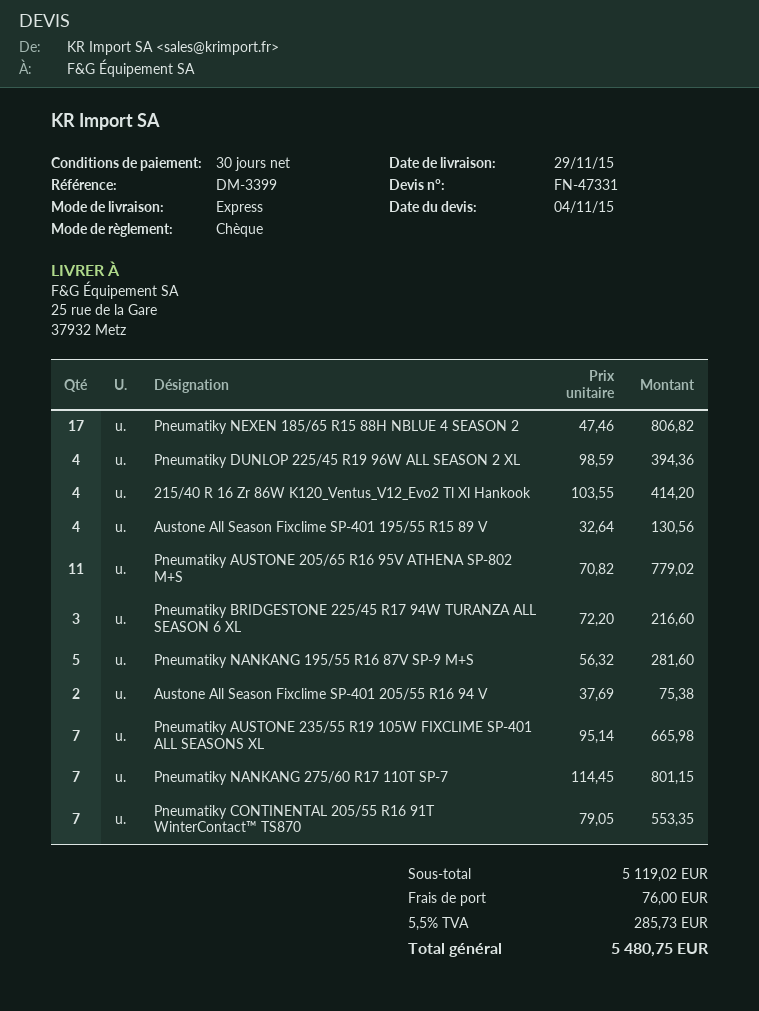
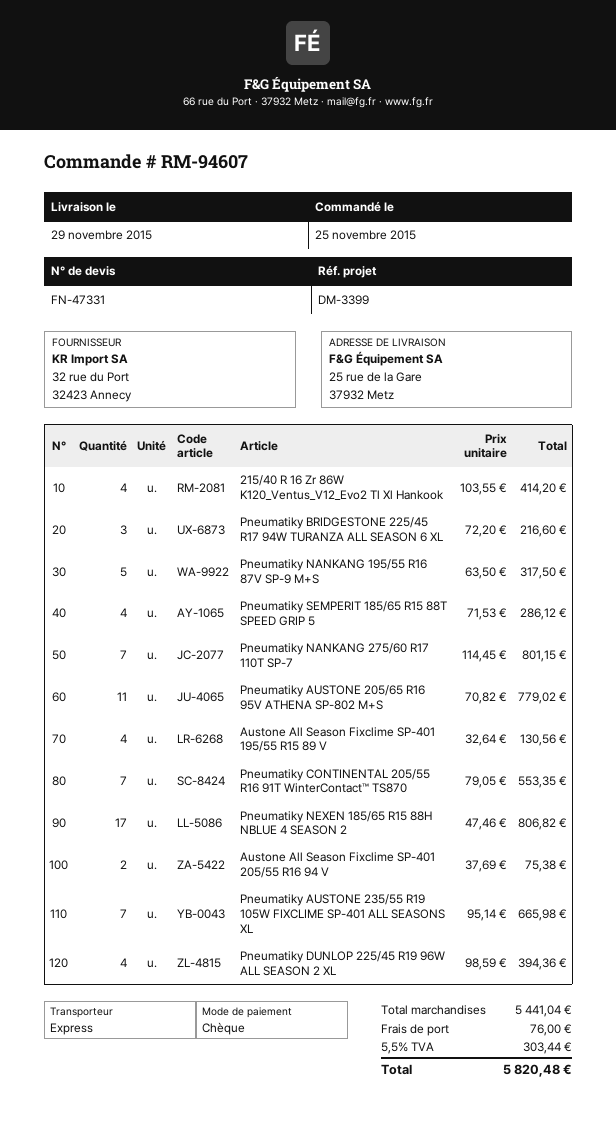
Pneumatiky NANKANG 195/55 R16 87V SP-9 M+S: 5 x 56.32 = 281.60 -> 5 x 63.50 = 317.50
Pneumatiky SEMPERIT 185/65 R15 88T SPEED GRIP 5: none -> 4 x 71.53 = 286.12
subtotal: 5119.02 -> 5441.04
tax: 5.5% = 285.73 -> 5.5% = 303.44
total: 5480.75 -> 5820.48

